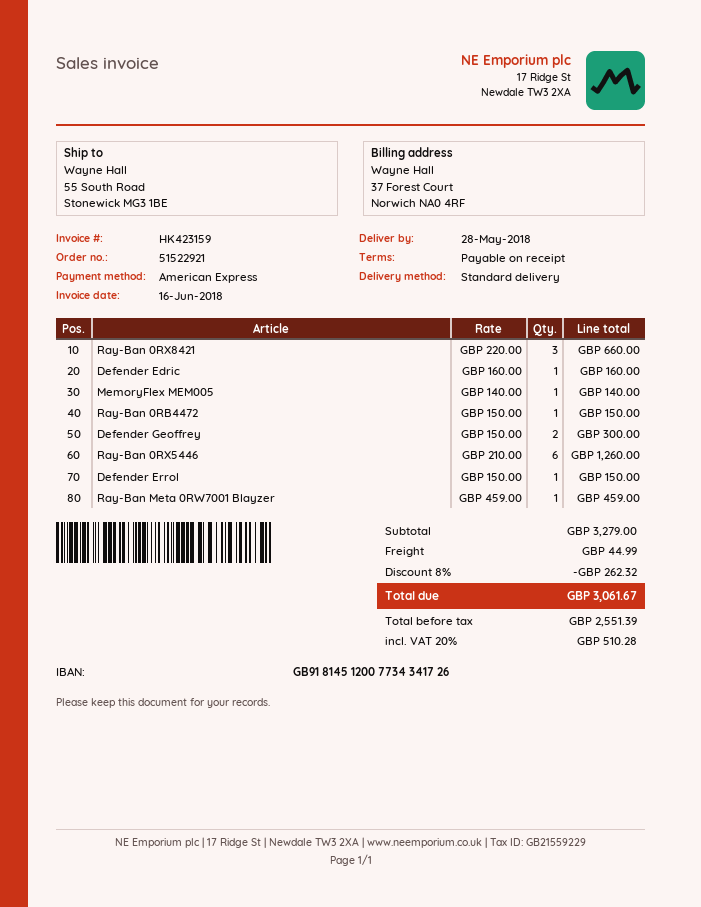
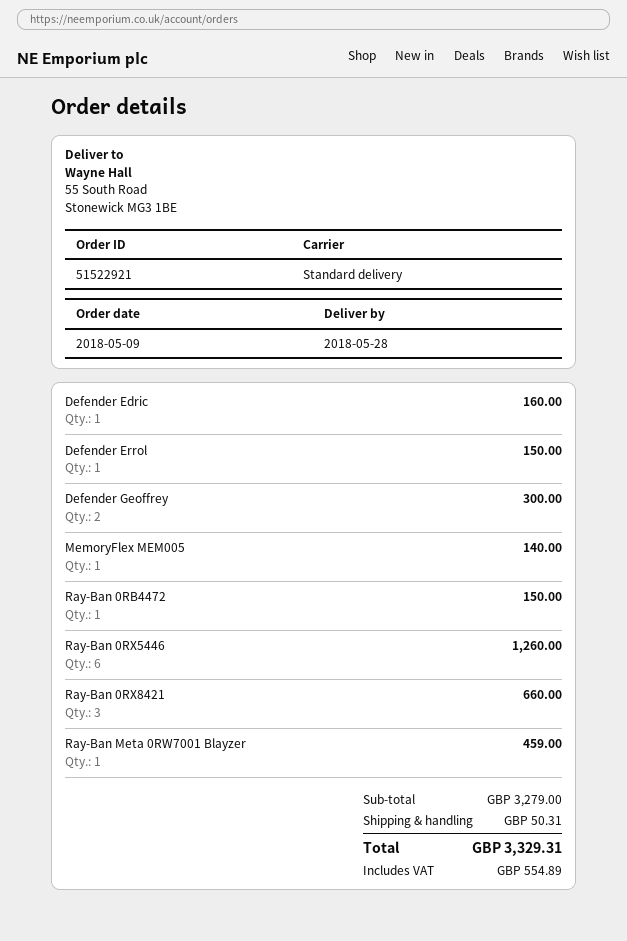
discount: 8% = 262.32 -> none
shipping: 44.99 -> 50.31
tax: 510.28 -> 554.89
total: 3061.67 -> 3329.31

